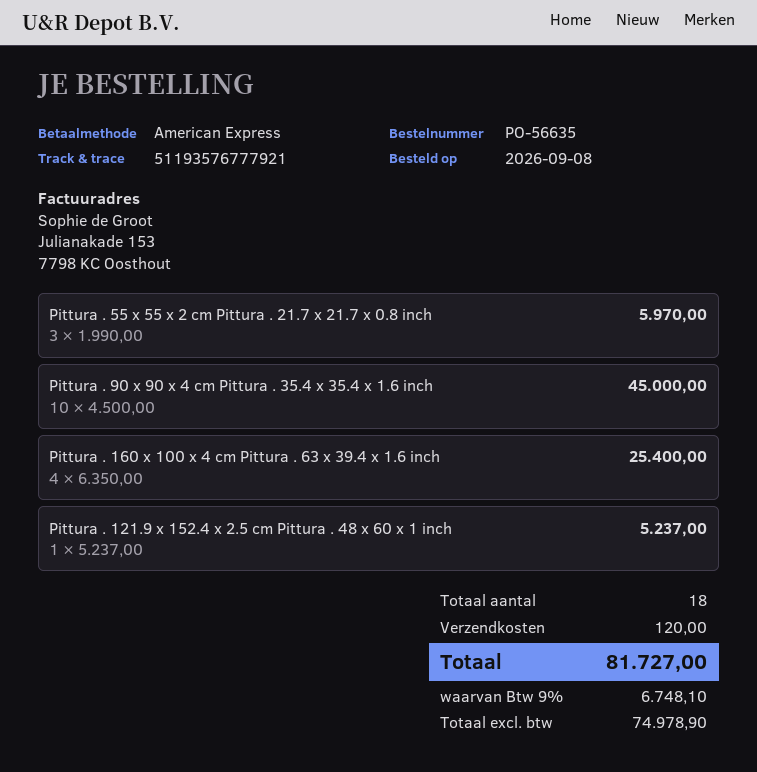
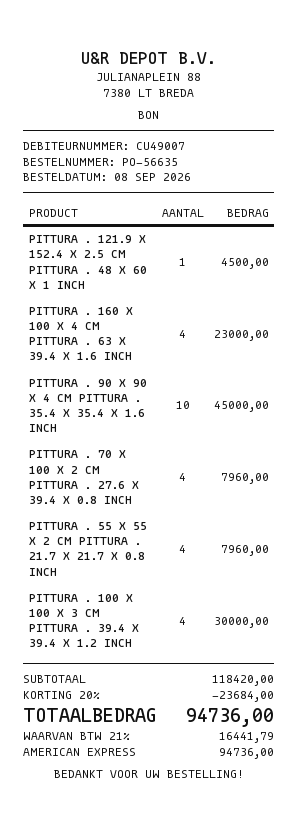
Pittura . 55 x 55 x 2 cm Pittura . 21.7 x 21.7 x 0.8 inch: 3 for 5970.00 -> 4 for 7960.00
Pittura . 160 x 100 x 4 cm Pittura . 63 x 39.4 x 1.6 inch: 4 for 25400.00 -> 4 for 23000.00
Pittura . 121.9 x 152.4 x 2.5 cm Pittura . 48 x 60 x 1 inch: 1 for 5237.00 -> 1 for 4500.00
PITTURA . 70 X 100 X 2 CM PITTURA . 27.6 X 39.4 X 0.8 INCH: none -> 4 for 7960.00
PITTURA . 100 X 100 X 3 CM PITTURA . 39.4 X 39.4 X 1.2 INCH: none -> 4 for 30000.00
discount: none -> 20% = 23684.00
shipping: 120.00 -> none
tax: 9% = 6748.10 -> 21% = 16441.79
total: 81727.00 -> 94736.00

